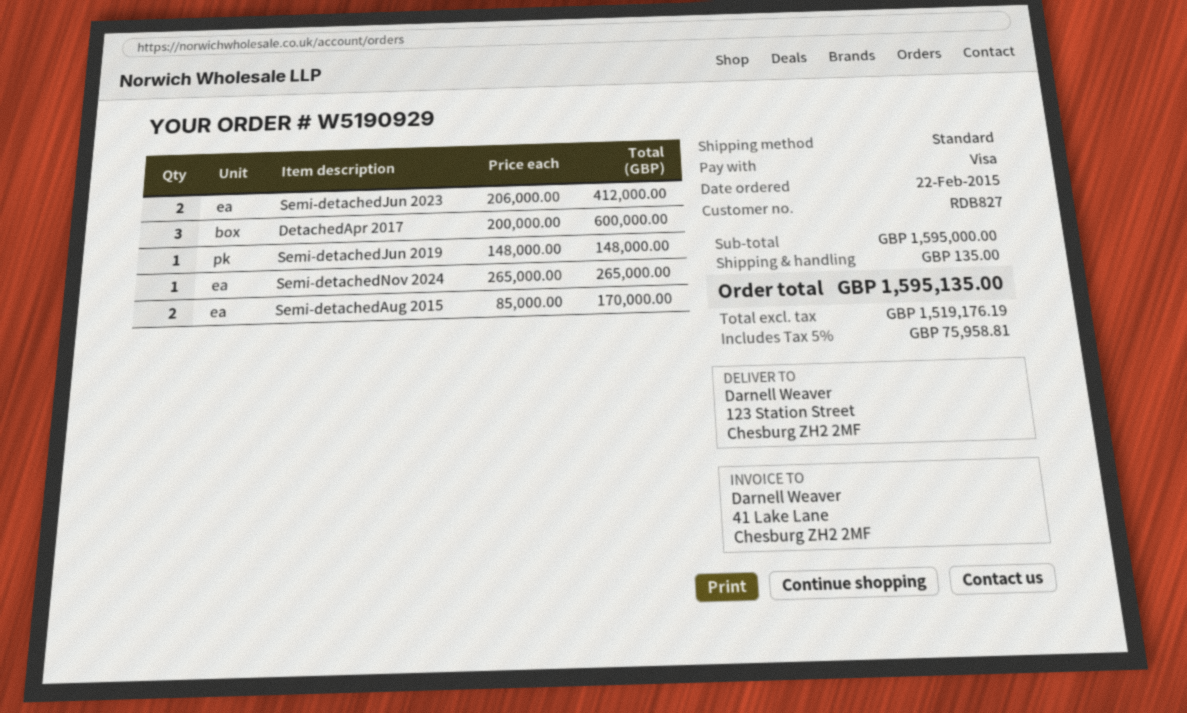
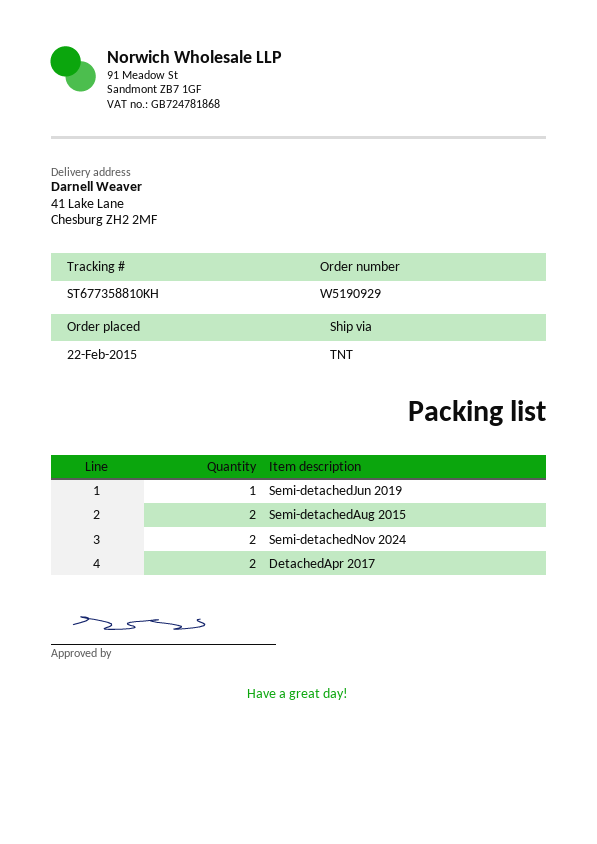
shipping method: standard -> TNT
ship to: 123 Station Street, Chesburg ZH2 2MF -> 41 Lake Lane, Chesburg ZH2 2MF
Semi-detachedJun 2023: 2 -> none
DetachedApr 2017: 3 -> 2
Semi-detachedNov 2024: 1 -> 2

